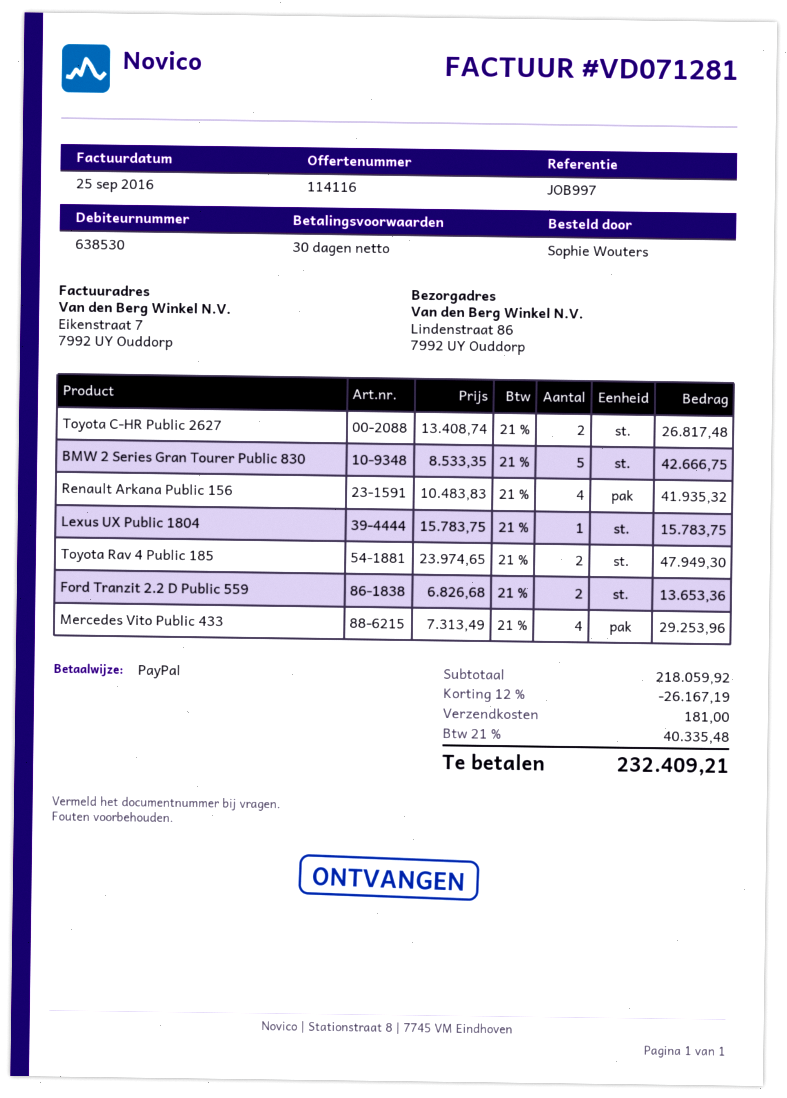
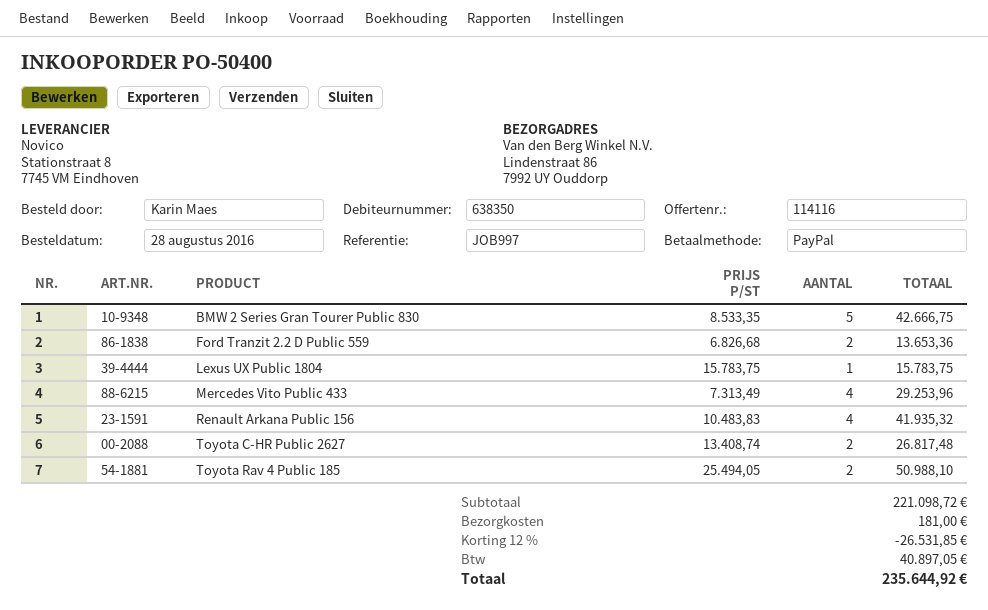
customer number: 638530 -> 638350
ordered by: Sophie Wouters -> Karin Maes
Toyota Rav 4 Public 185: 2 x 23974.65 = 47949.30 -> 2 x 25494.05 = 50988.10
subtotal: 218059.92 -> 221098.72
discount: 12% = 26167.19 -> 12% = 26531.85
tax: 40335.48 -> 40897.05
total: 232409.21 -> 235644.92

